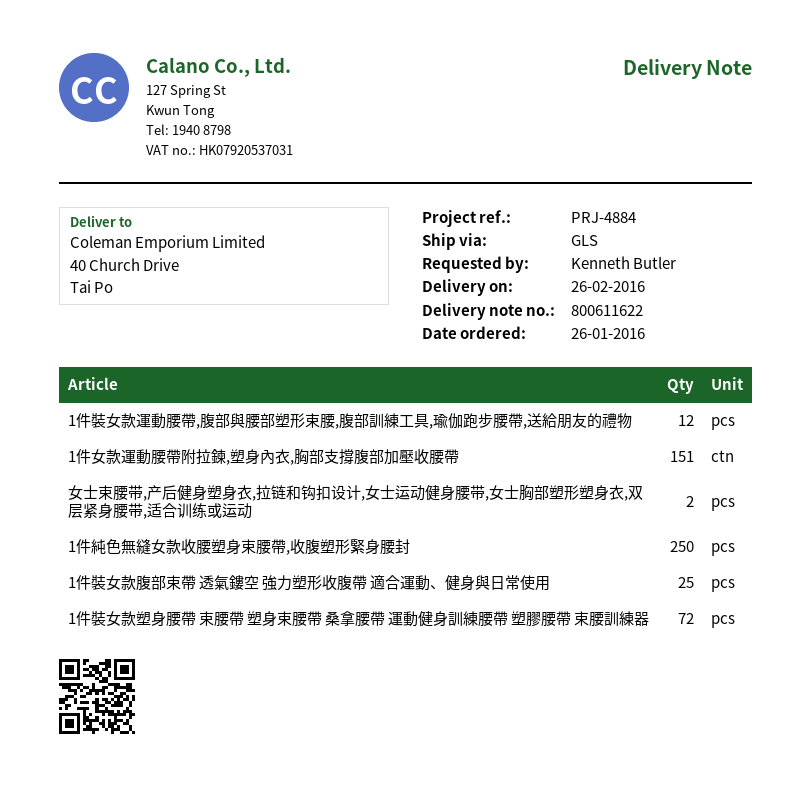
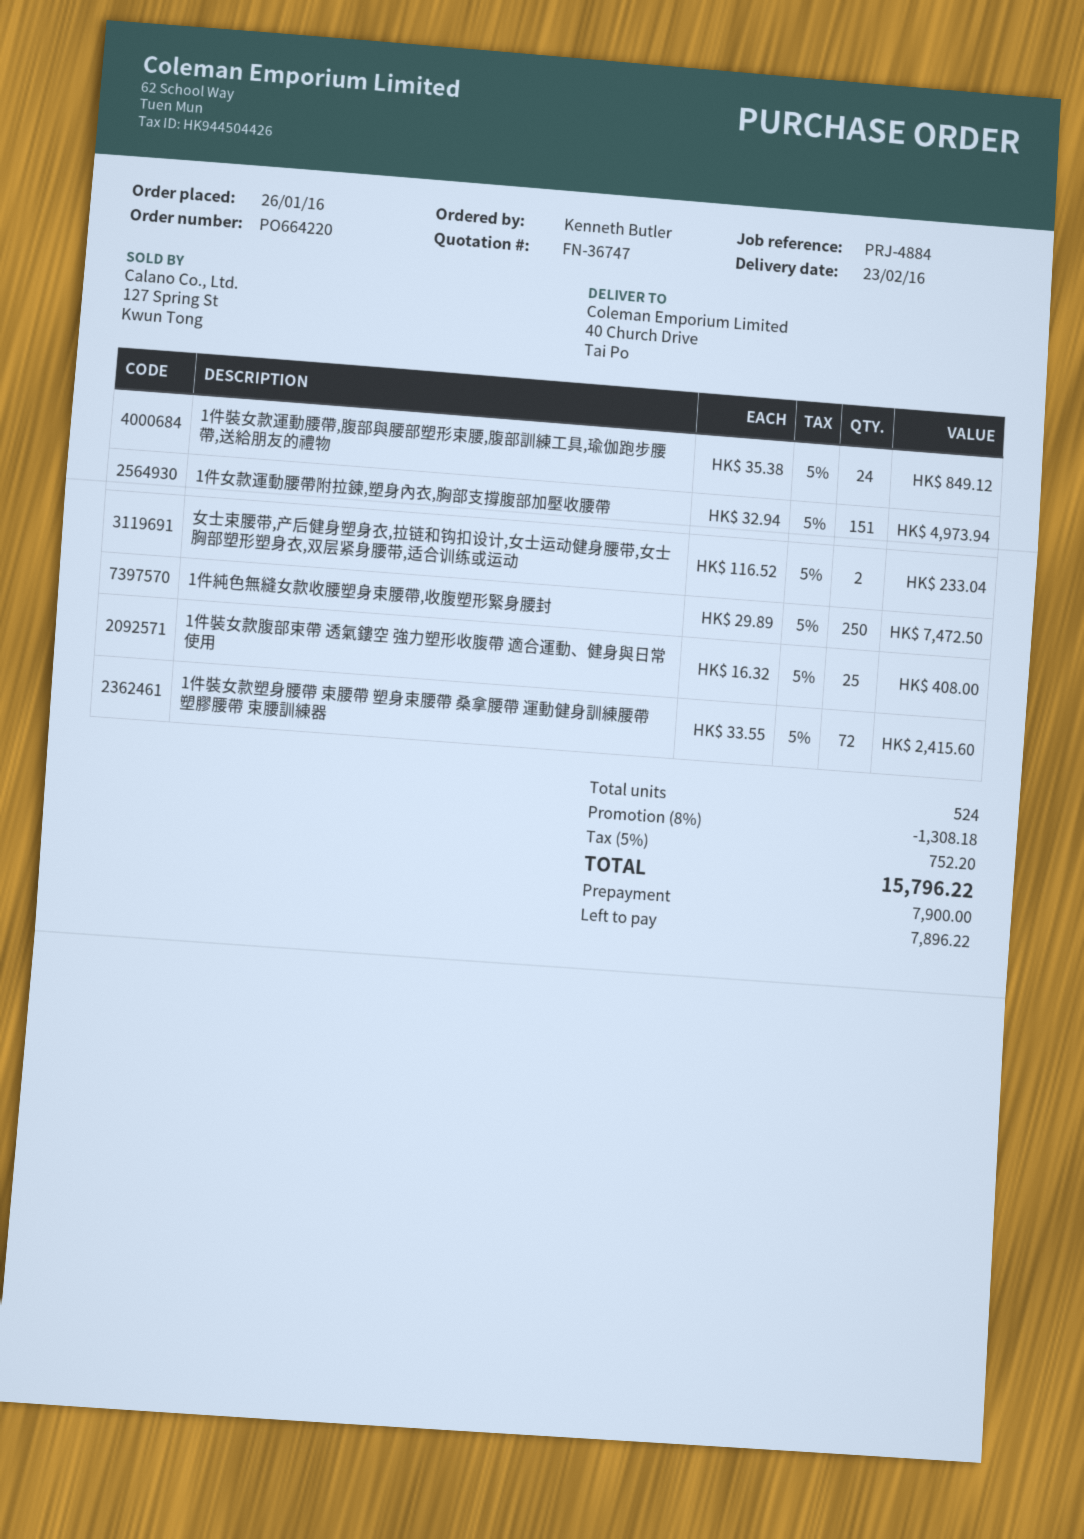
delivery date: 2016-02-26 -> 2016-02-23
1件裝女款運動腰帶,腹部與腰部塑形束腰,腹部訓練工具,瑜伽跑步腰帶,送給朋友的禮物: 12 -> 24

